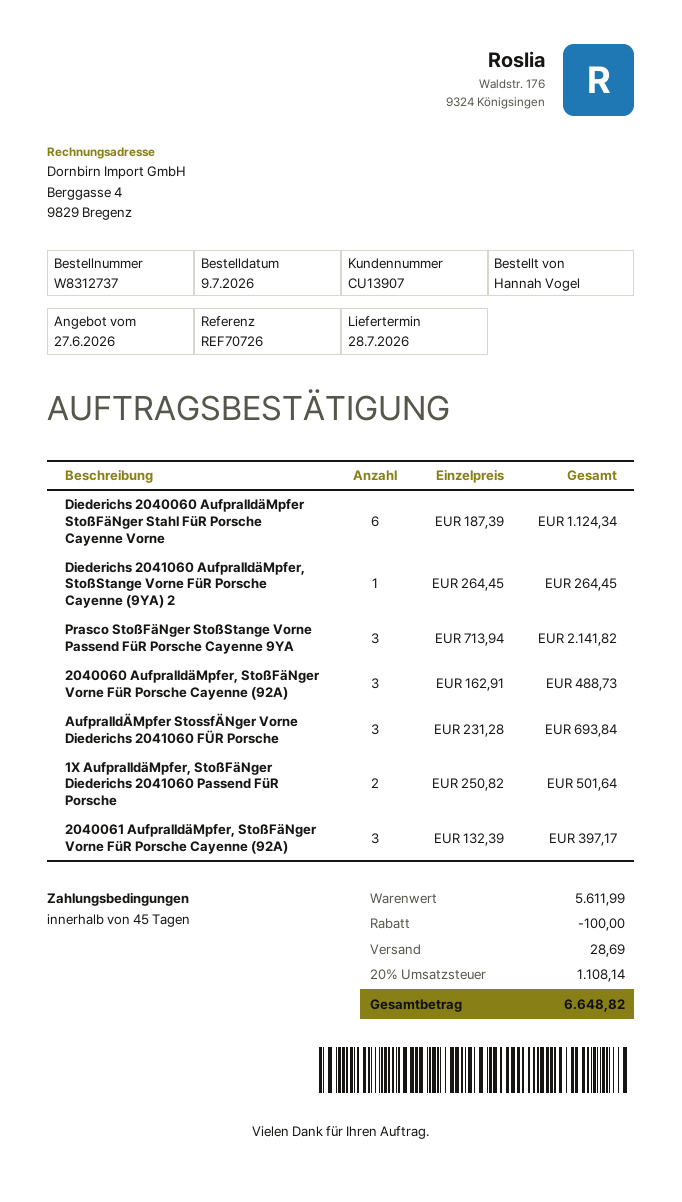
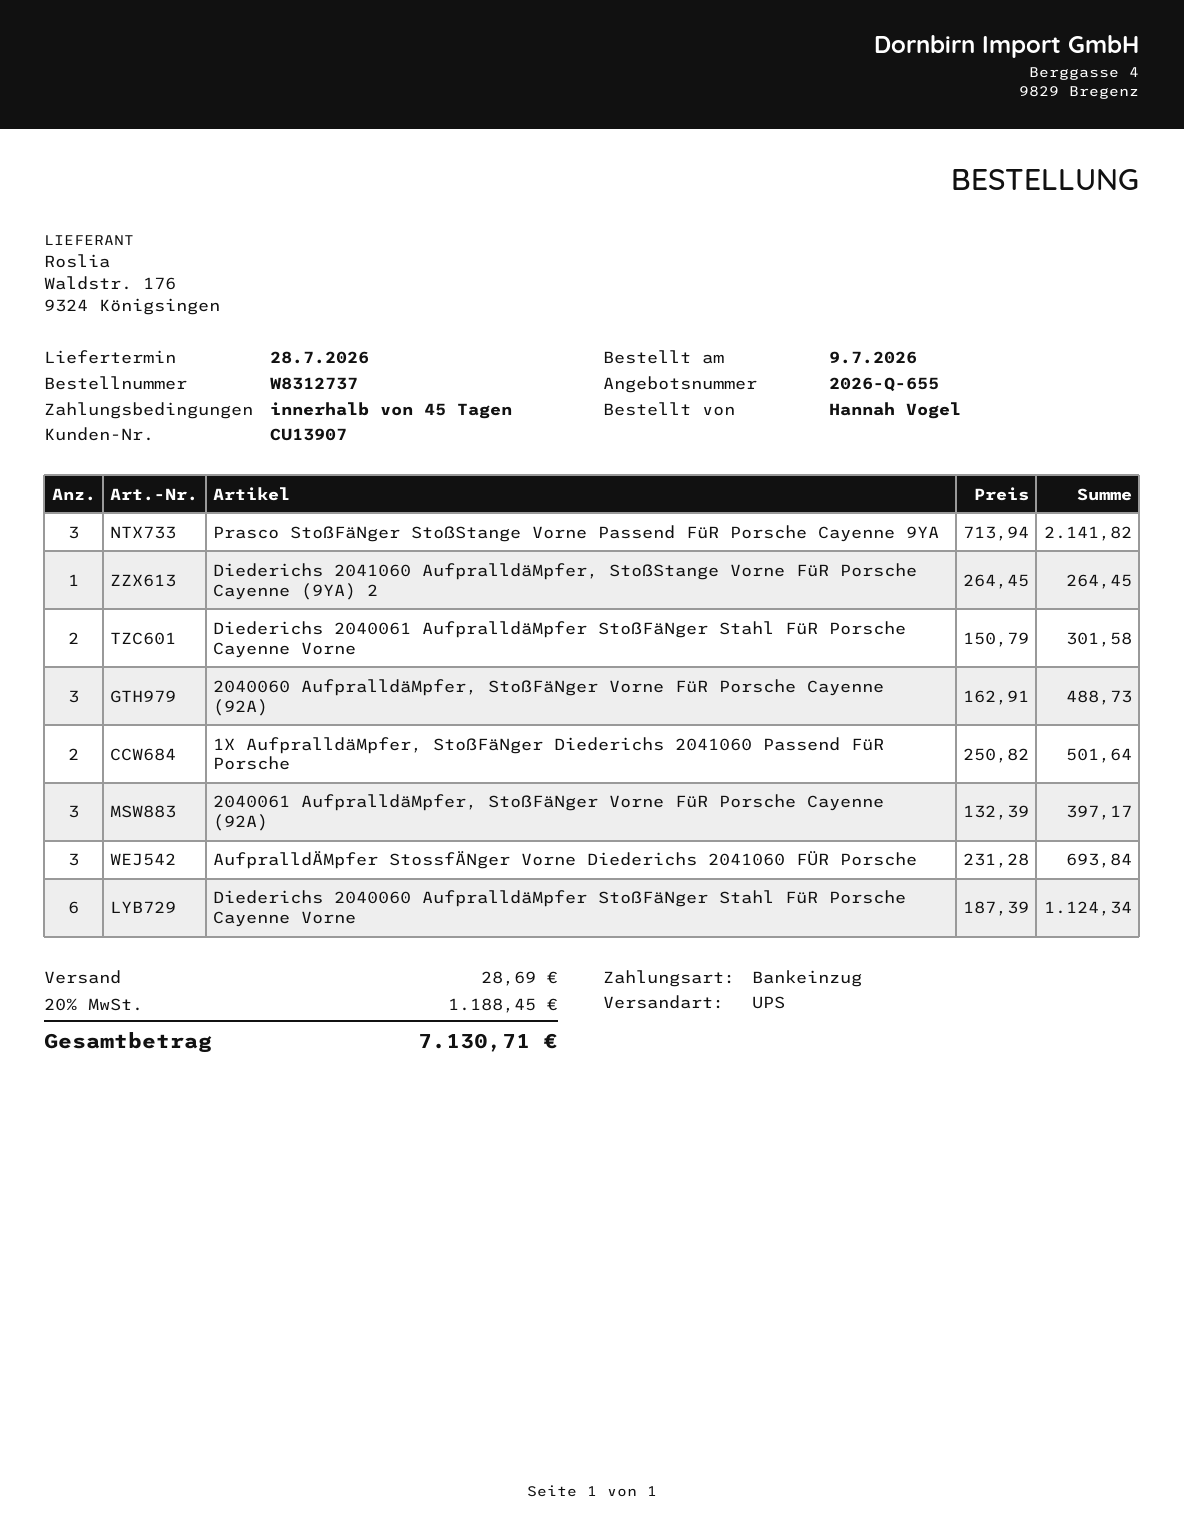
Diederichs 2040061 AufpralldäMpfer StoßFäNger Stahl FüR Porsche Cayenne Vorne: none -> 2 x 150.79 = 301.58
discount: 100.00 -> none
tax: 20% = 1108.14 -> 20% = 1188.45
total: 6648.82 -> 7130.71

